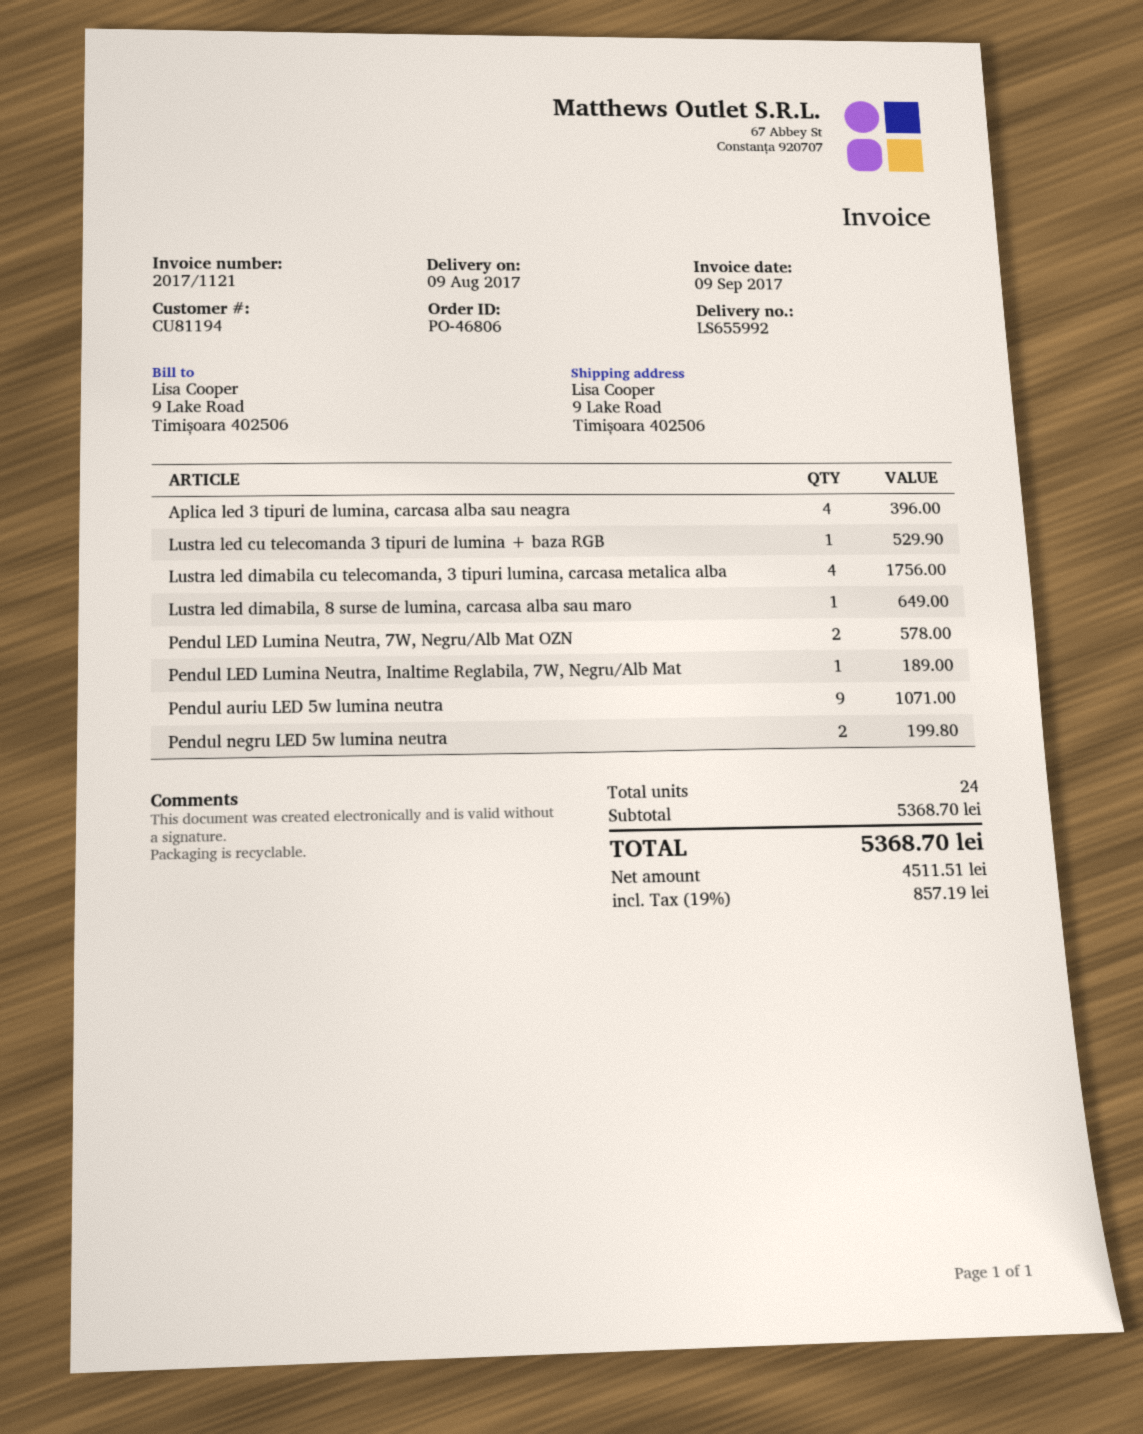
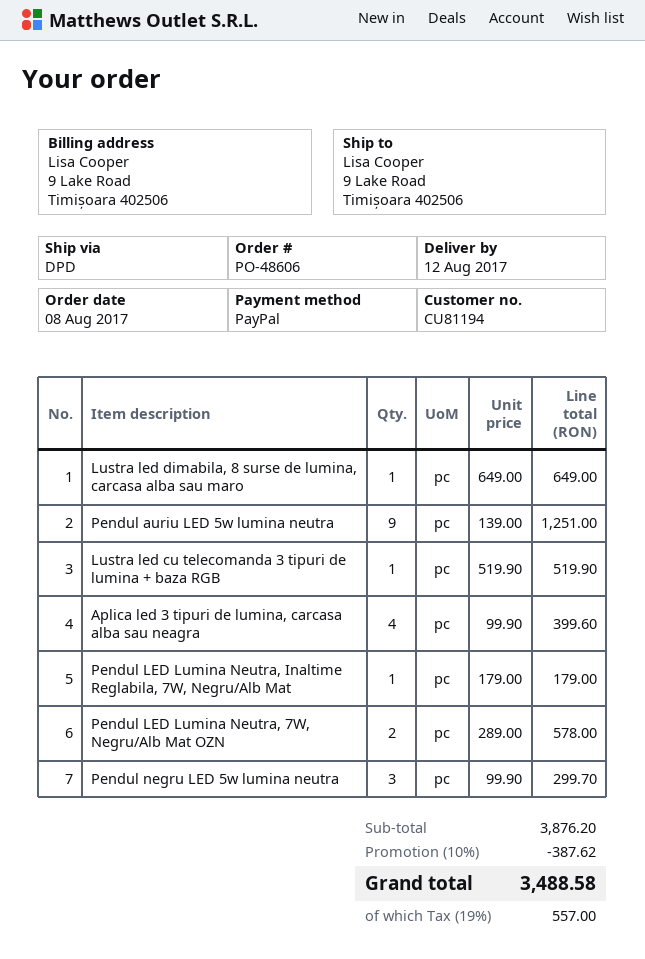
order number: PO-46806 -> PO-48606
delivery date: 2017-08-09 -> 2017-08-12
Aplica led 3 tipuri de lumina, carcasa alba sau neagra: 4 for 396.00 -> 4 for 399.60
Lustra led cu telecomanda 3 tipuri de lumina + baza RGB: 1 for 529.90 -> 1 for 519.90
Lustra led dimabila cu telecomanda, 3 tipuri lumina, carcasa metalica alba: 4 for 1756.00 -> none
Pendul LED Lumina Neutra, Inaltime Reglabila, 7W, Negru/Alb Mat: 1 for 189.00 -> 1 for 179.00
Pendul auriu LED 5w lumina neutra: 9 for 1071.00 -> 9 for 1251.00
Pendul negru LED 5w lumina neutra: 2 for 199.80 -> 3 for 299.70
subtotal: 5368.70 -> 3876.20
discount: none -> 10% = 387.62
tax: 19% = 857.19 -> 19% = 557.00
total: 5368.70 -> 3488.58

